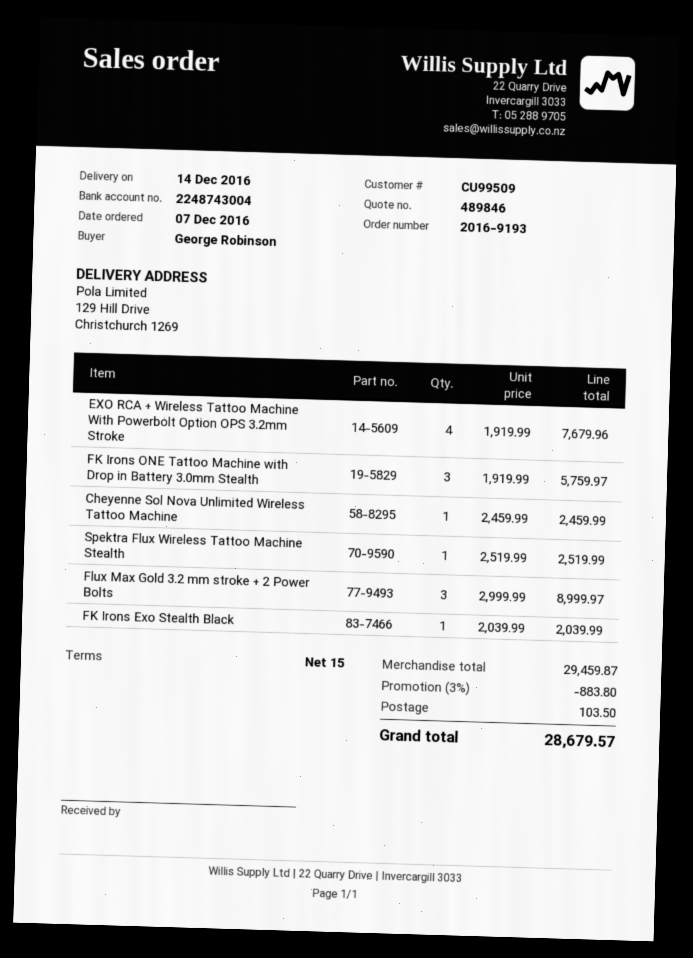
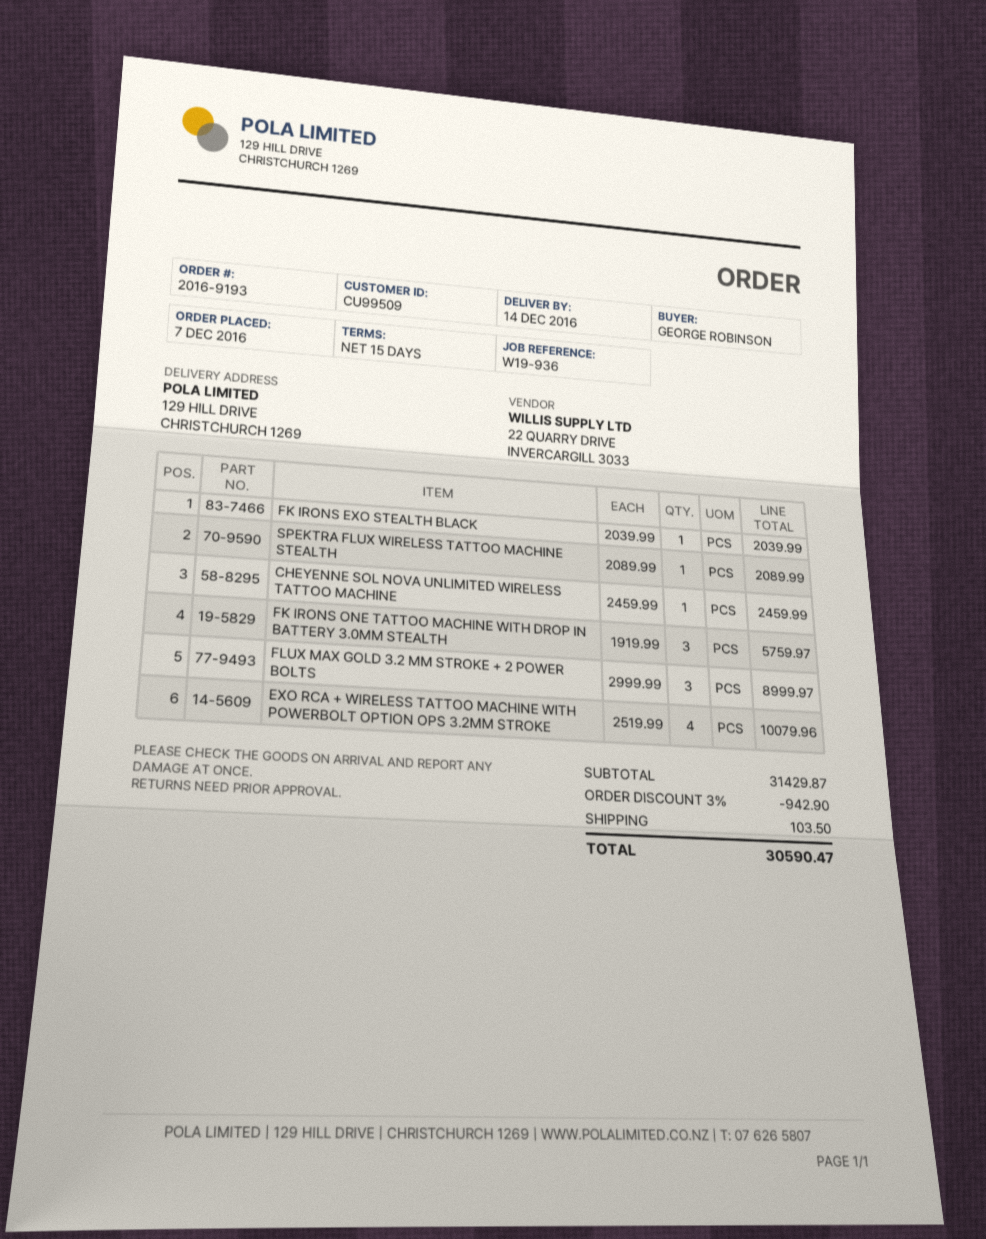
EXO RCA + Wireless Tattoo Machine With Powerbolt Option OPS 3.2mm Stroke: 4 x 1919.99 = 7679.96 -> 4 x 2519.99 = 10079.96
Spektra Flux Wireless Tattoo Machine Stealth: 1 x 2519.99 = 2519.99 -> 1 x 2089.99 = 2089.99
subtotal: 29459.87 -> 31429.87
discount: 3% = 883.80 -> 3% = 942.90
total: 28679.57 -> 30590.47

